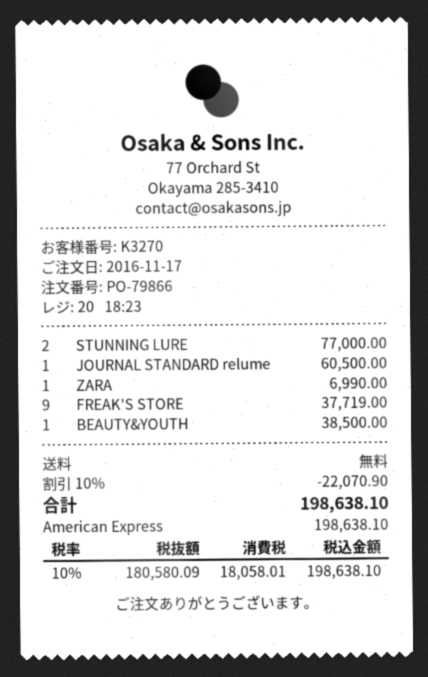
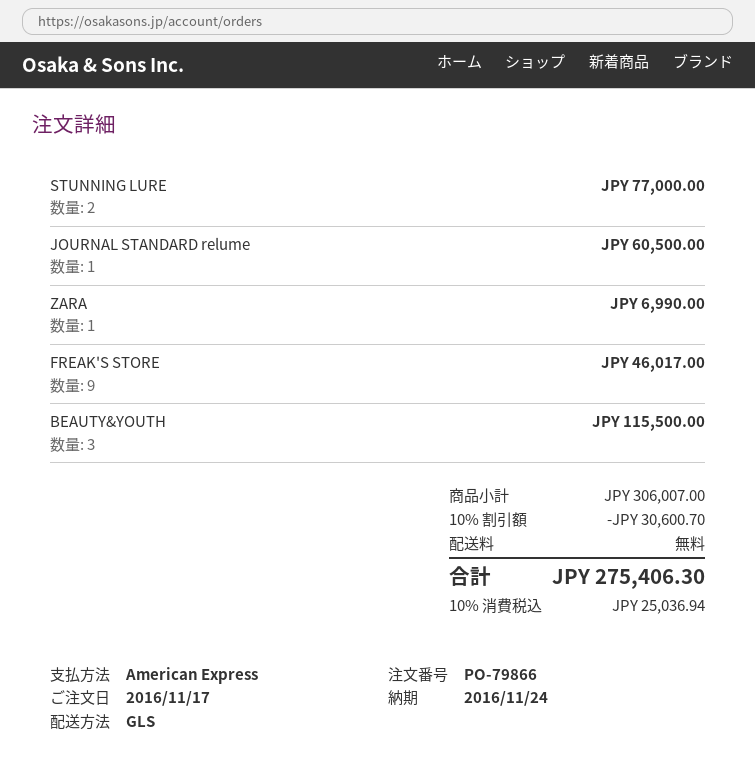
FREAK'S STORE: 9 for 37719.00 -> 9 for 46017.00
BEAUTY&YOUTH: 1 for 38500.00 -> 3 for 115500.00
discount: 10% = 22070.90 -> 10% = 30600.70
tax: 10% = 18058.01 -> 10% = 25036.94
total: 198638.10 -> 275406.30

